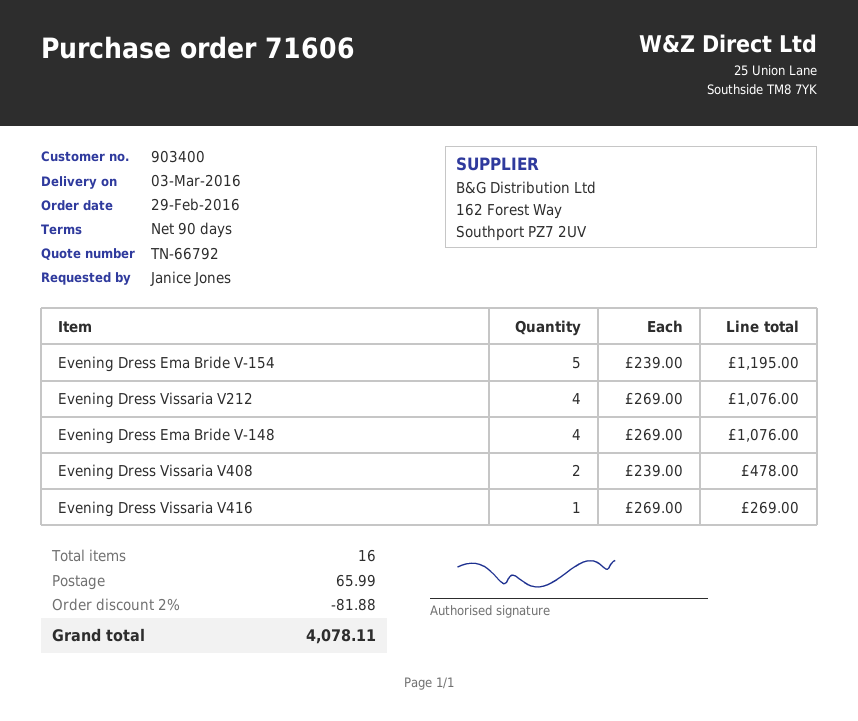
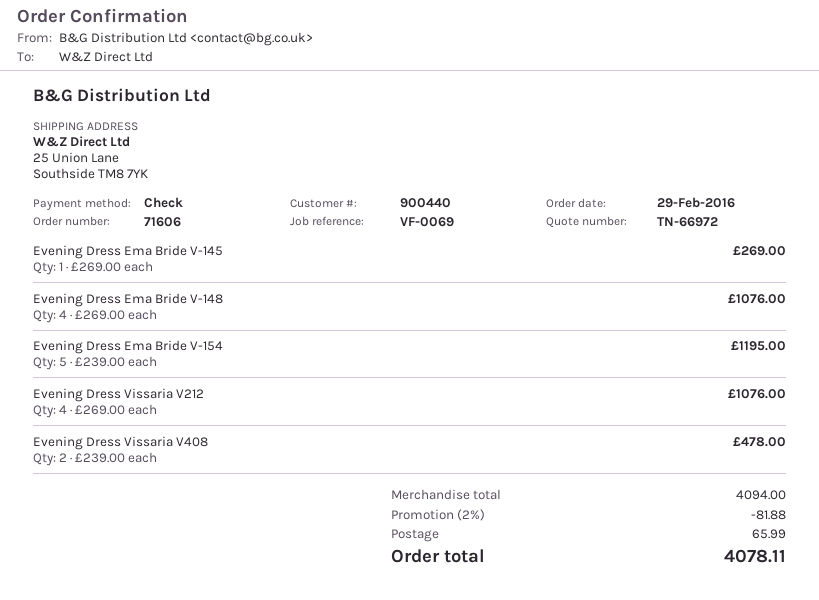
quote number: TN-66792 -> TN-66972
customer number: 903400 -> 900440
Evening Dress Vissaria V416: 1 x 269.00 = 269.00 -> none
Evening Dress Ema Bride V-145: none -> 1 x 269.00 = 269.00

